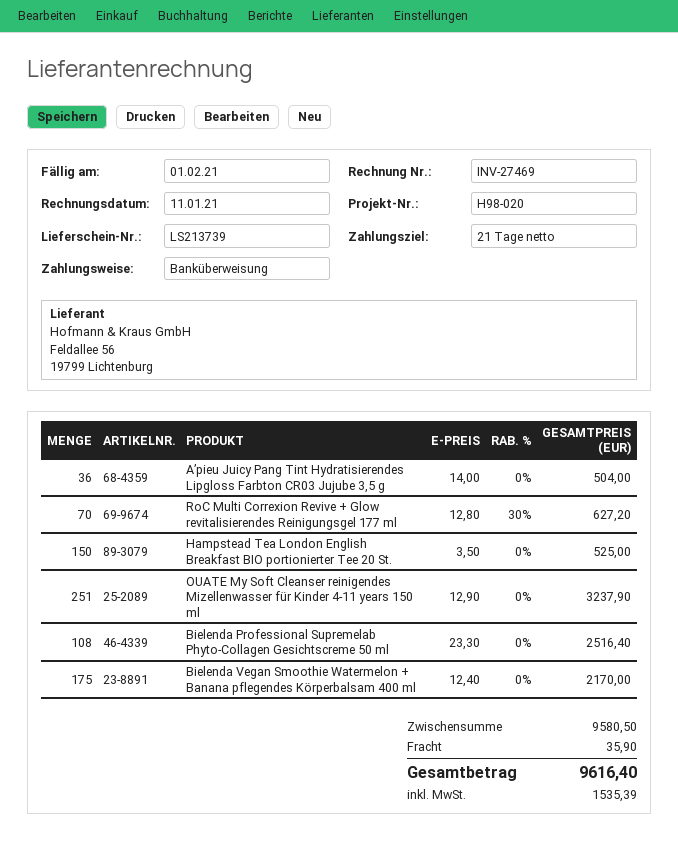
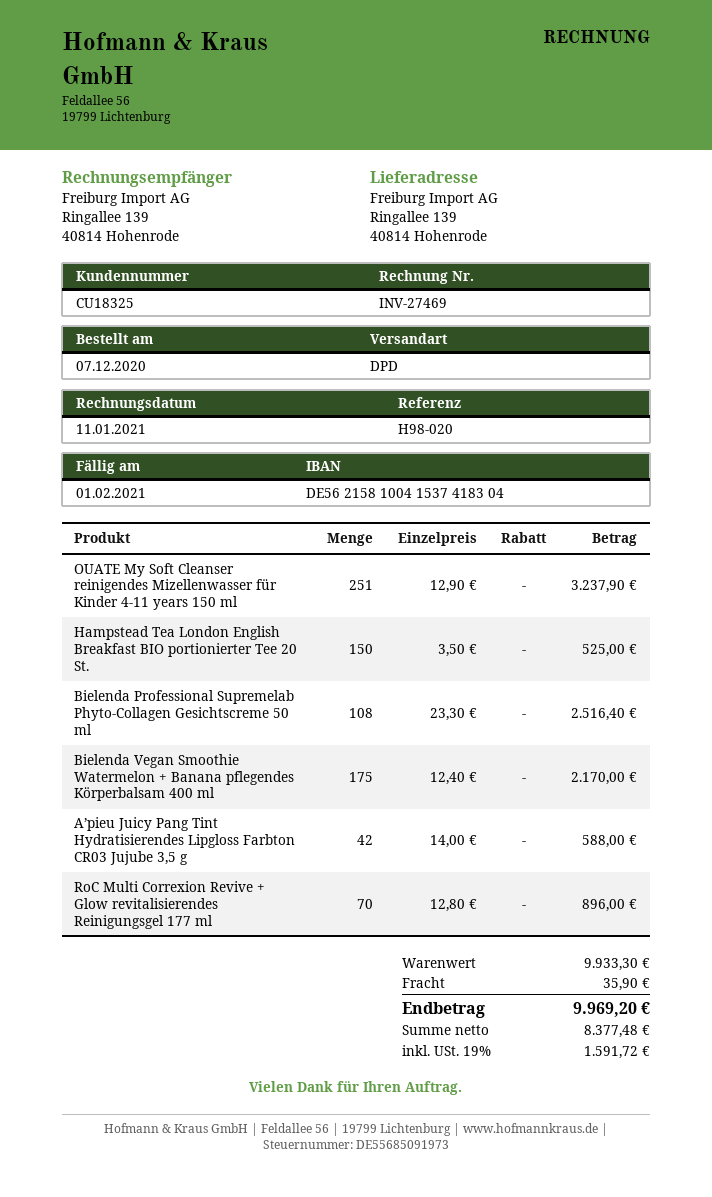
A’pieu Juicy Pang Tint Hydratisierendes Lipgloss Farbton CR03 Jujube 3,5 g: 36 x 14.00 = 504.00 -> 42 x 14.00 = 588.00
RoC Multi Correxion Revive + Glow revitalisierendes Reinigungsgel 177 ml: 70 x 12.80 - 30% = 627.20 -> 70 x 12.80 = 896.00
subtotal: 9580.50 -> 9933.30
tax: 1535.39 -> 1591.72
total: 9616.40 -> 9969.20

